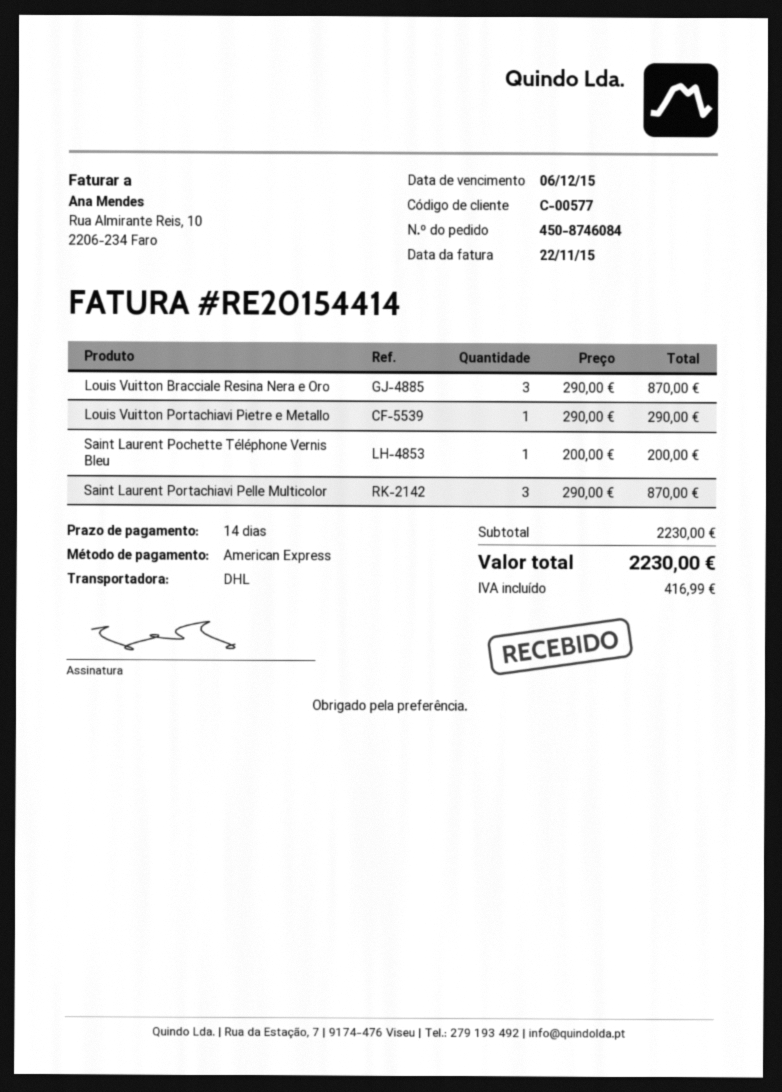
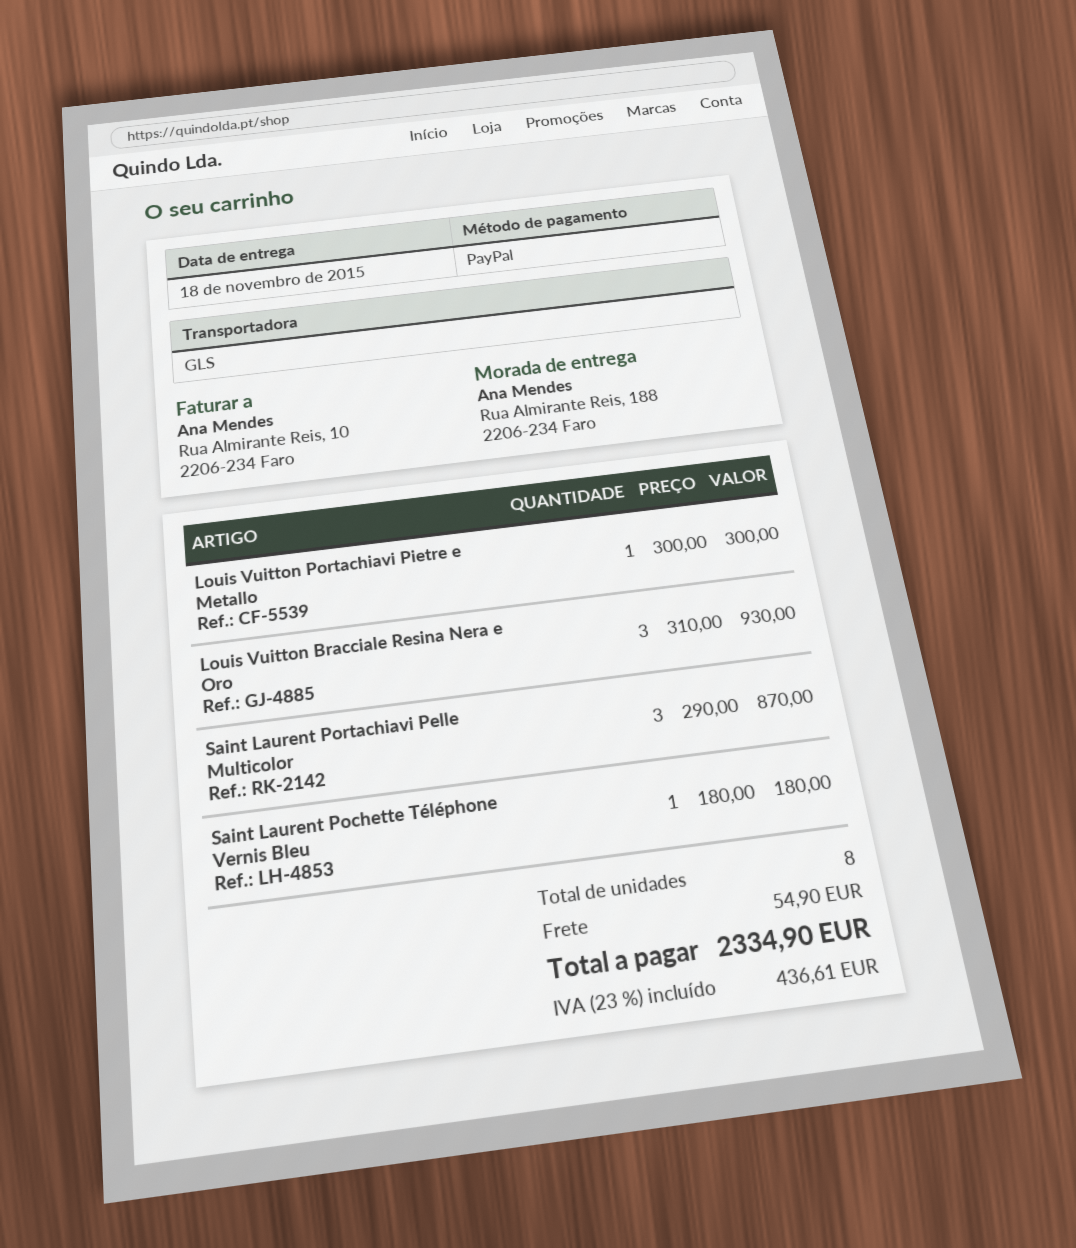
payment method: American Express -> PayPal
shipping method: DHL -> GLS
Louis Vuitton Bracciale Resina Nera e Oro: 3 x 290.00 = 870.00 -> 3 x 310.00 = 930.00
Louis Vuitton Portachiavi Pietre e Metallo: 1 x 290.00 = 290.00 -> 1 x 300.00 = 300.00
Saint Laurent Pochette Téléphone Vernis Bleu: 1 x 200.00 = 200.00 -> 1 x 180.00 = 180.00
shipping: none -> 54.90
tax: 416.99 -> 436.61
total: 2230.00 -> 2334.90

